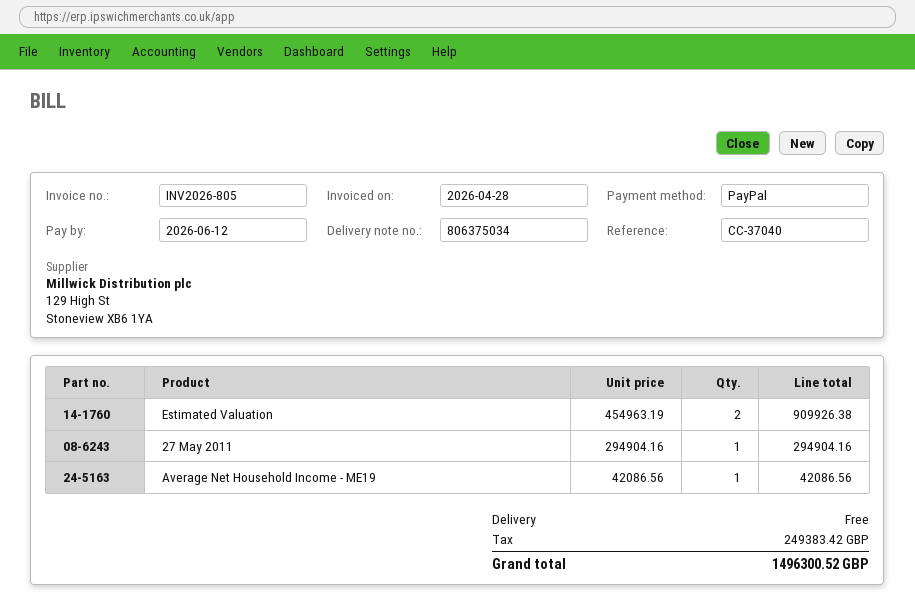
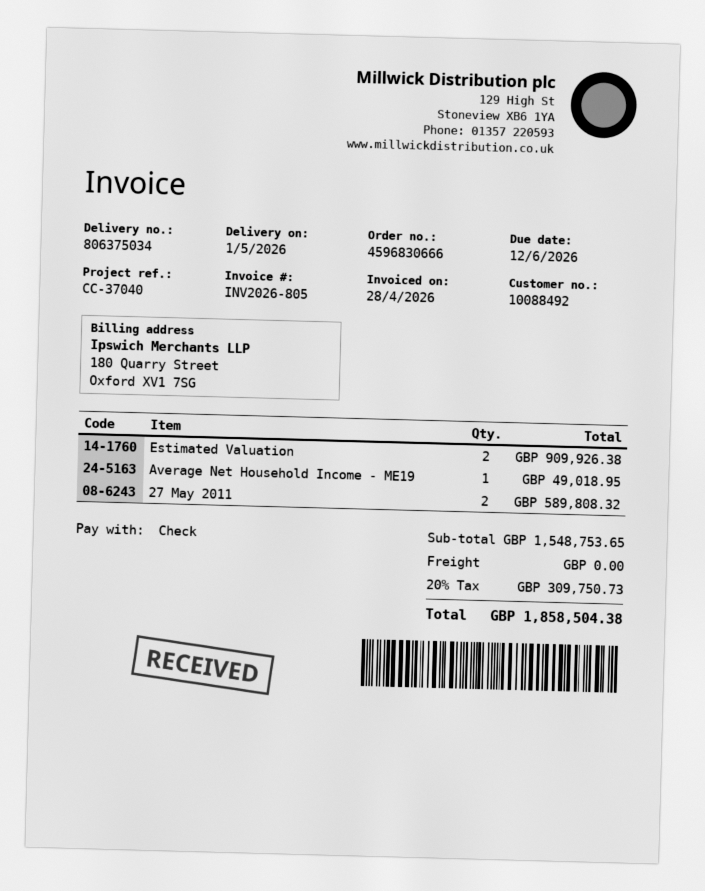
payment method: PayPal -> cheque
27 May 2011: 1 for 294904.16 -> 2 for 589808.32
Average Net Household Income - ME19: 1 for 42086.56 -> 1 for 49018.95
tax: 249383.42 -> 309750.73
total: 1496300.52 -> 1858504.38

